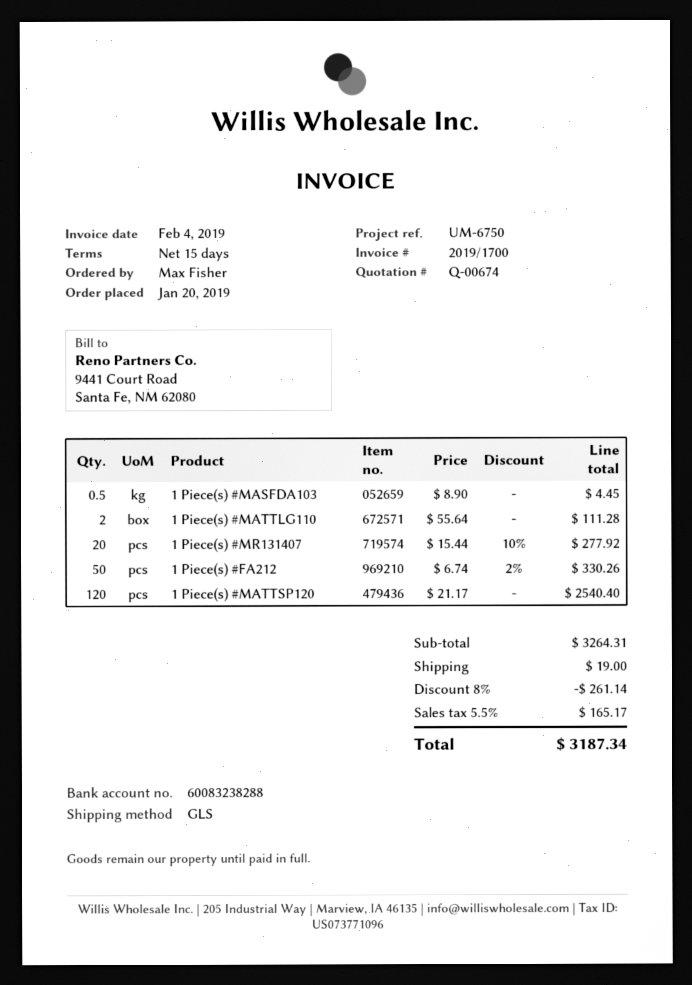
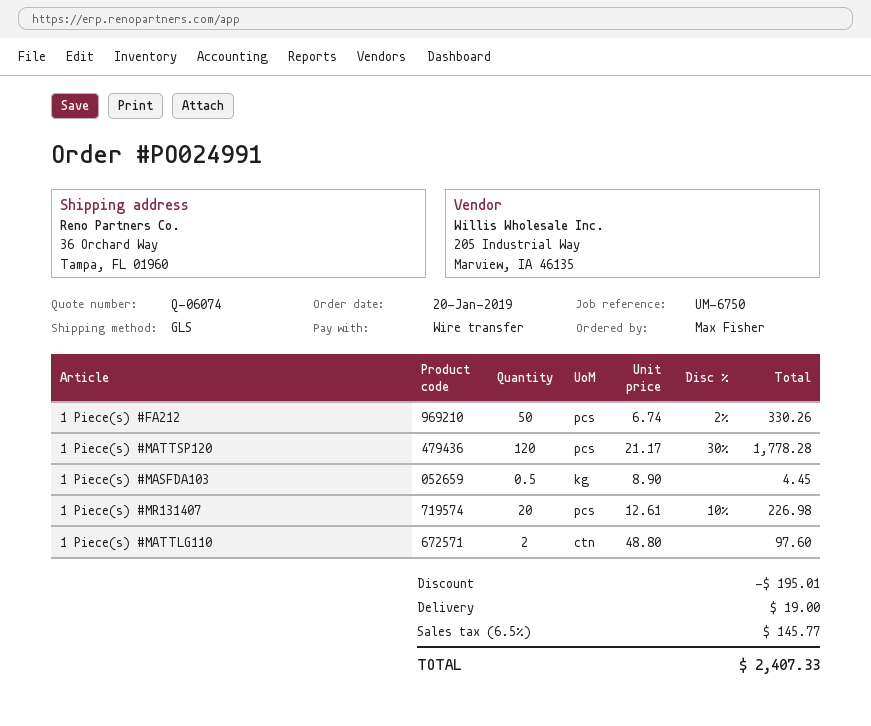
quote number: Q-00674 -> Q-06074
1 Piece(s) #MATTLG110: 2 x 55.64 = 111.28 -> 2 x 48.80 = 97.60
1 Piece(s) #MR131407: 20 x 15.44 - 10% = 277.92 -> 20 x 12.61 - 10% = 226.98
1 Piece(s) #MATTSP120: 120 x 21.17 = 2540.40 -> 120 x 21.17 - 30% = 1778.28
discount: 261.14 -> 195.01
tax: 5.5% = 165.17 -> 6.5% = 145.77
total: 3187.34 -> 2407.33

